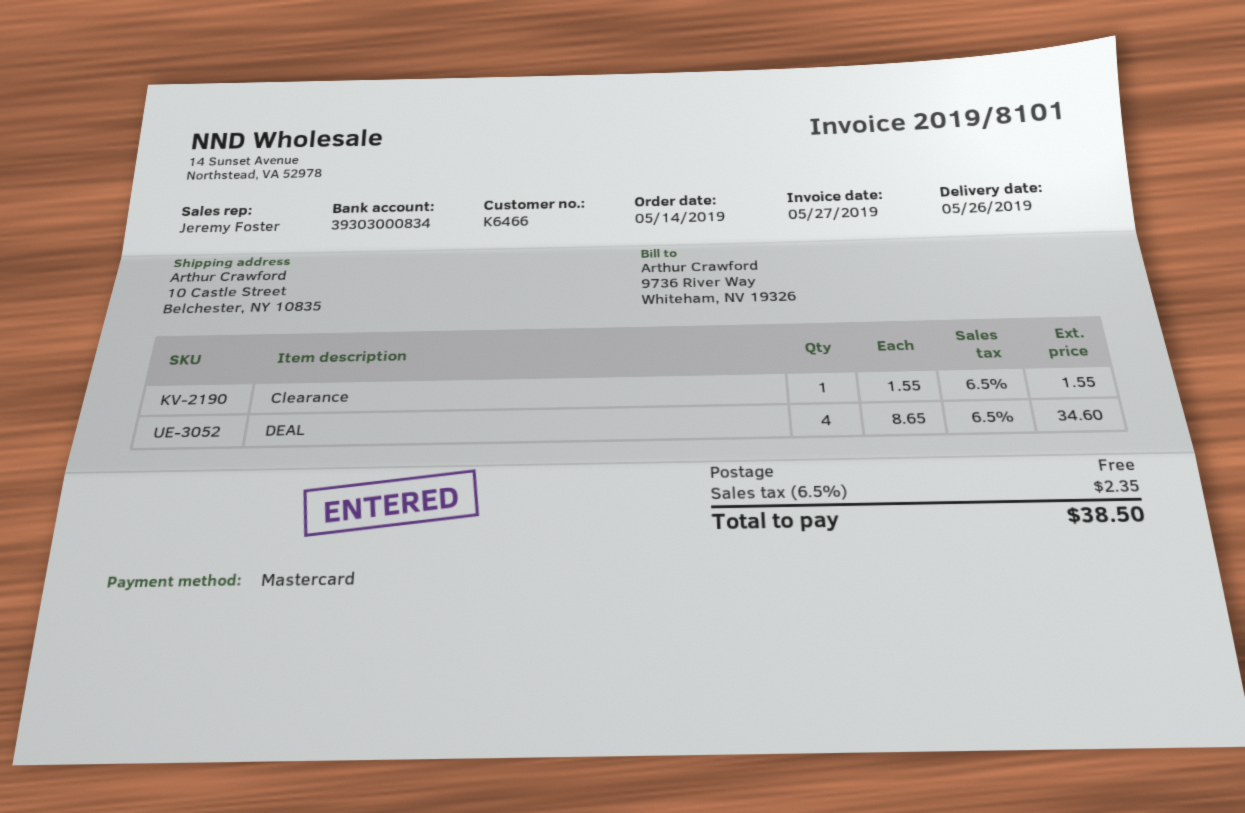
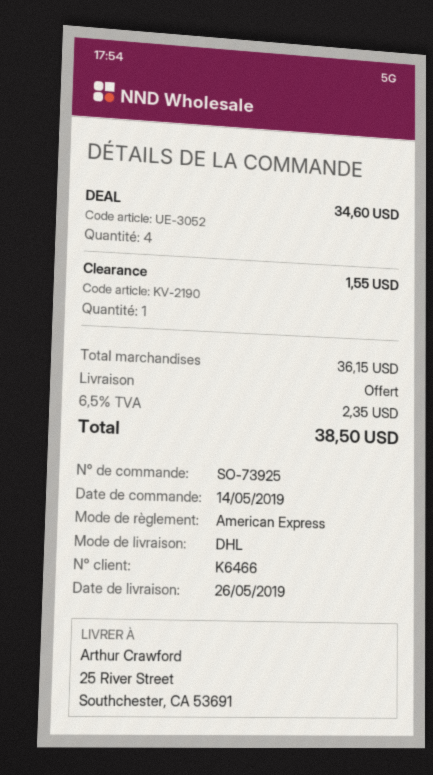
payment method: Mastercard -> American Express
ship to: 10 Castle Street, Belchester, NY 10835 -> 25 River Street, Southchester, CA 53691

